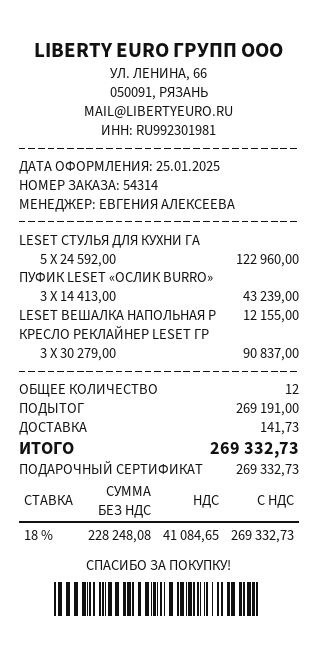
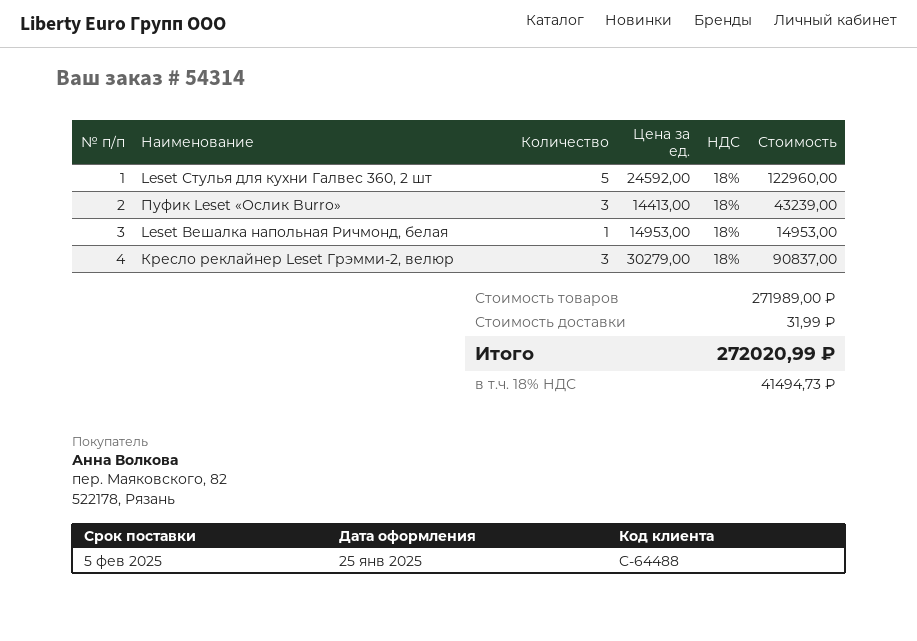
LESET ВЕШАЛКА НАПОЛЬНАЯ Р: 1 x 12155.00 = 12155.00 -> 1 x 14953.00 = 14953.00
subtotal: 269191.00 -> 271989.00
shipping: 141.73 -> 31.99
tax: 18% = 41084.65 -> 18% = 41494.73
total: 269332.73 -> 272020.99

